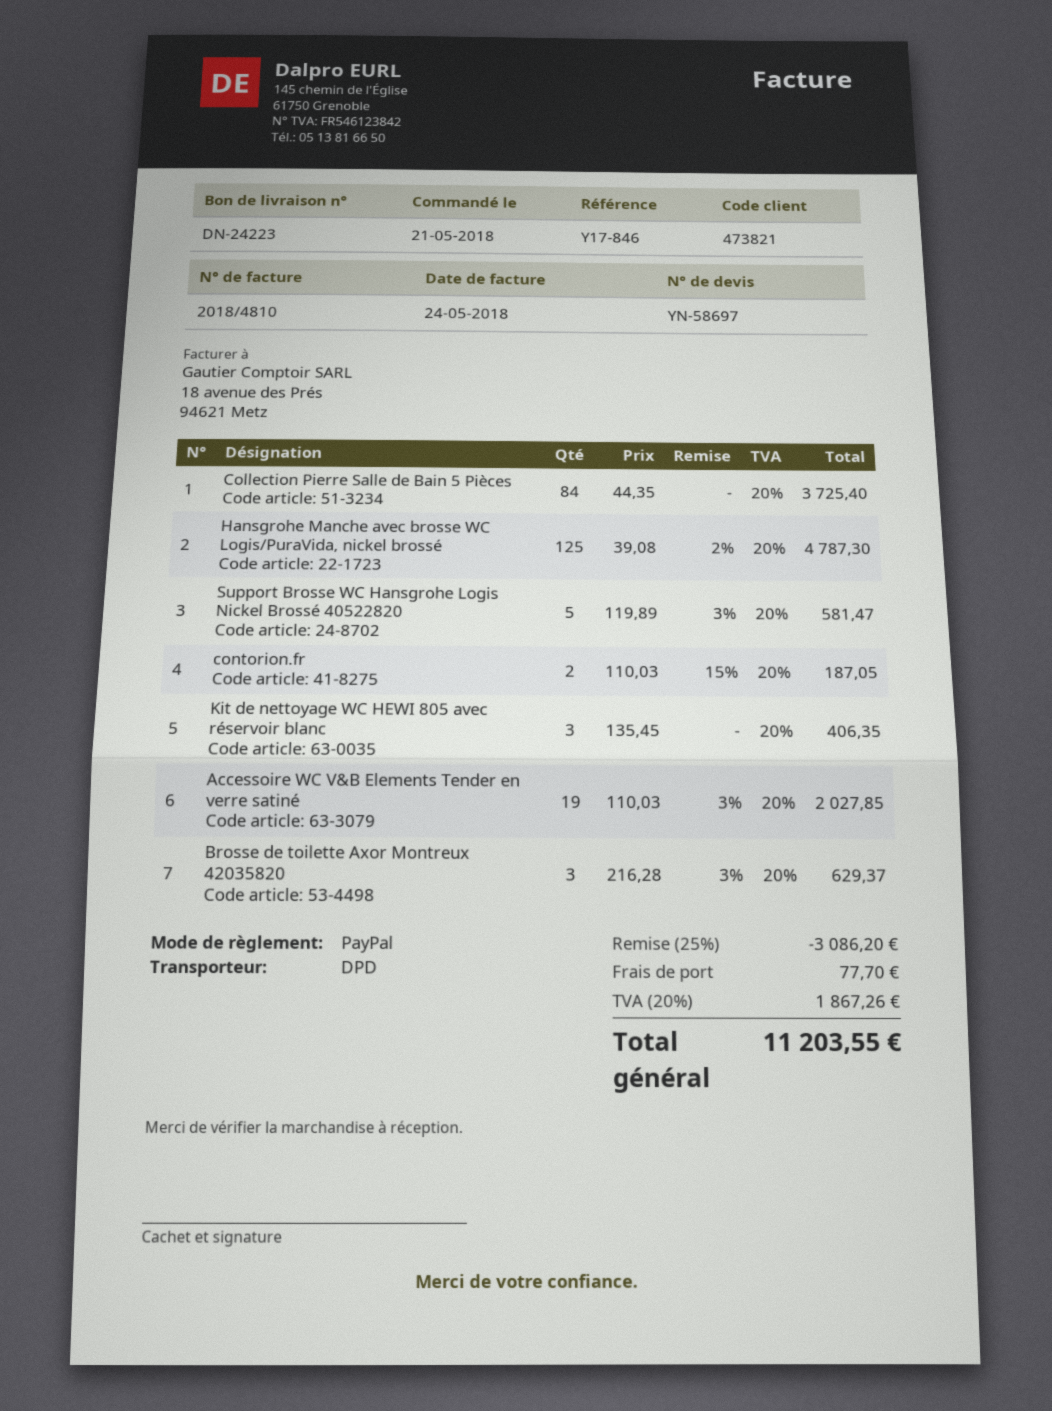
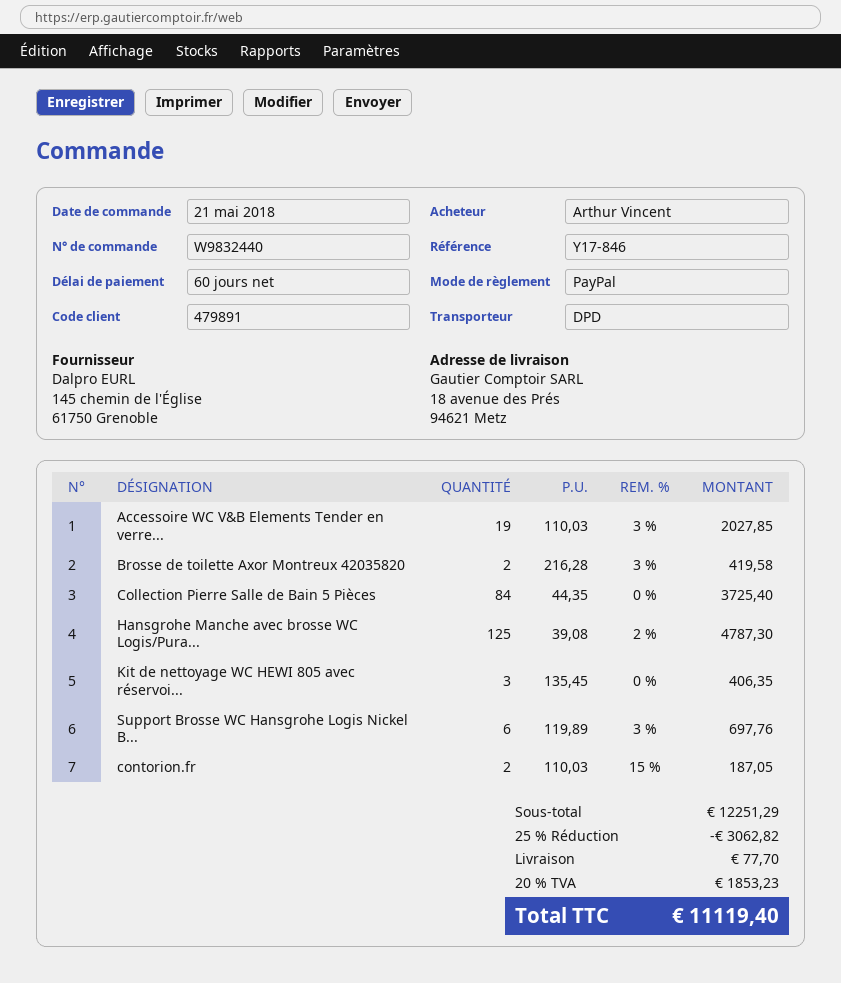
customer number: 473821 -> 479891
Support Brosse WC Hansgrohe Logis Nickel Brossé 40522820: 5 x 119.89 - 3% = 581.47 -> 6 x 119.89 - 3% = 697.76
Brosse de toilette Axor Montreux 42035820: 3 x 216.28 - 3% = 629.37 -> 2 x 216.28 - 3% = 419.58
discount: 25% = 3086.20 -> 25% = 3062.82
tax: 20% = 1867.26 -> 20% = 1853.23
total: 11203.55 -> 11119.40

